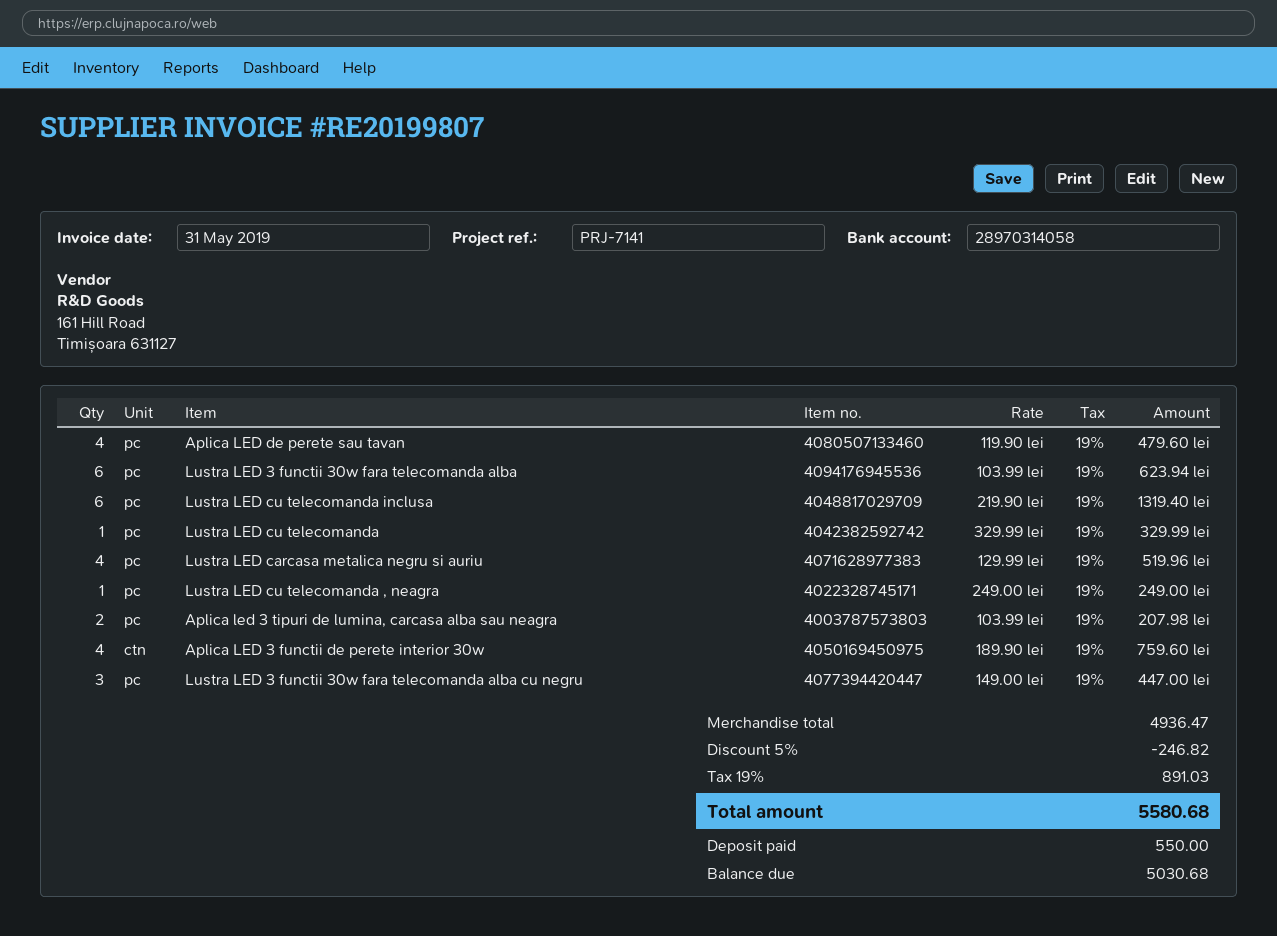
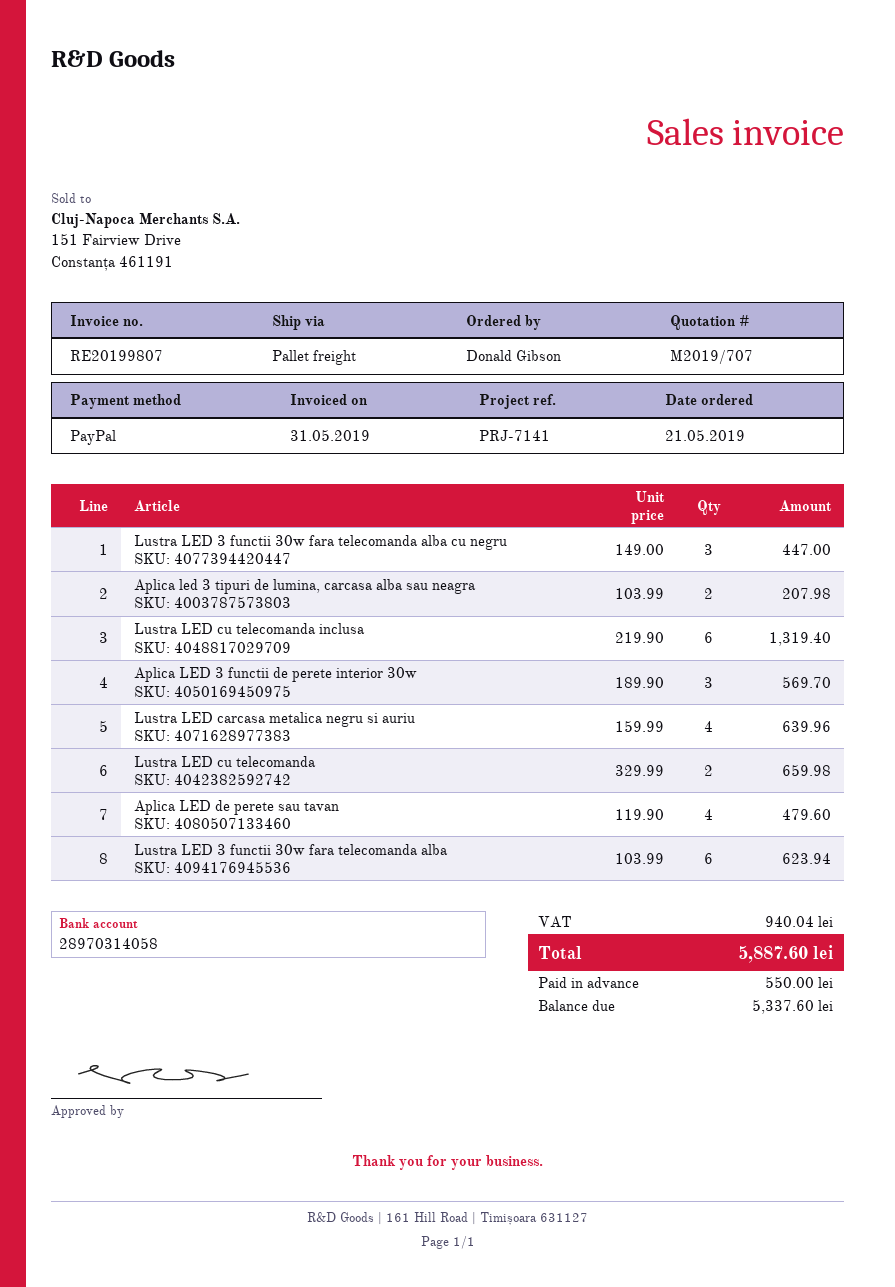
Lustra LED cu telecomanda: 1 x 329.99 = 329.99 -> 2 x 329.99 = 659.98
Lustra LED carcasa metalica negru si auriu: 4 x 129.99 = 519.96 -> 4 x 159.99 = 639.96
Lustra LED cu telecomanda , neagra: 1 x 249.00 = 249.00 -> none
Aplica LED 3 functii de perete interior 30w: 4 x 189.90 = 759.60 -> 3 x 189.90 = 569.70
discount: 5% = 246.82 -> none
tax: 891.03 -> 940.04
total: 5580.68 -> 5887.60
balance: 5030.68 -> 5337.60

